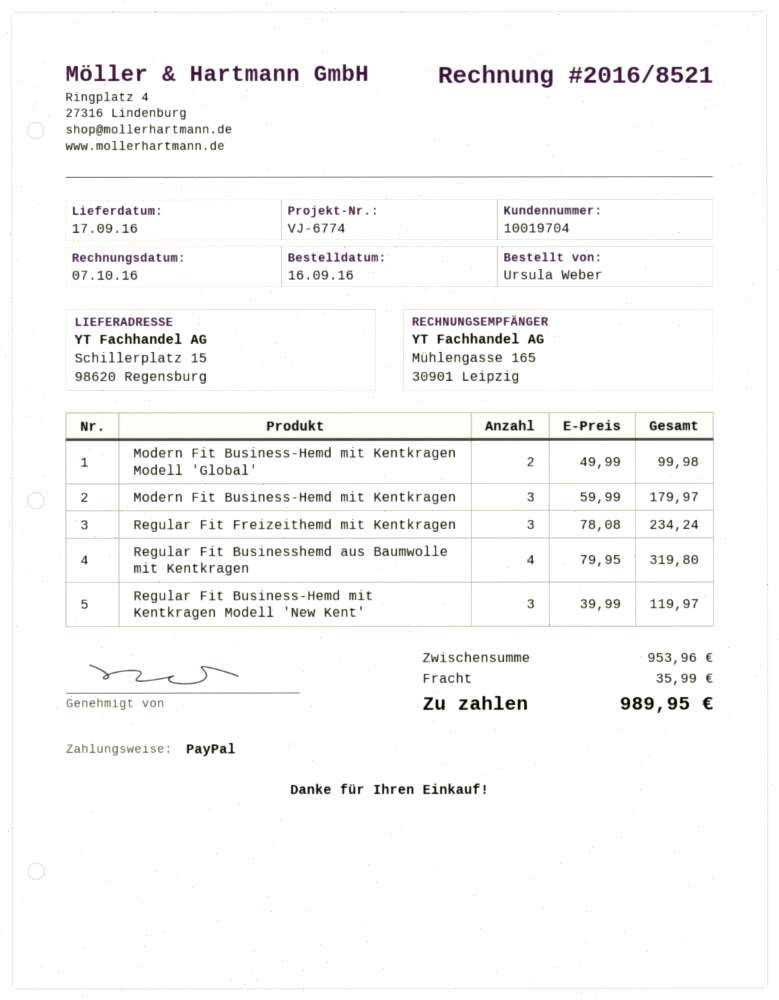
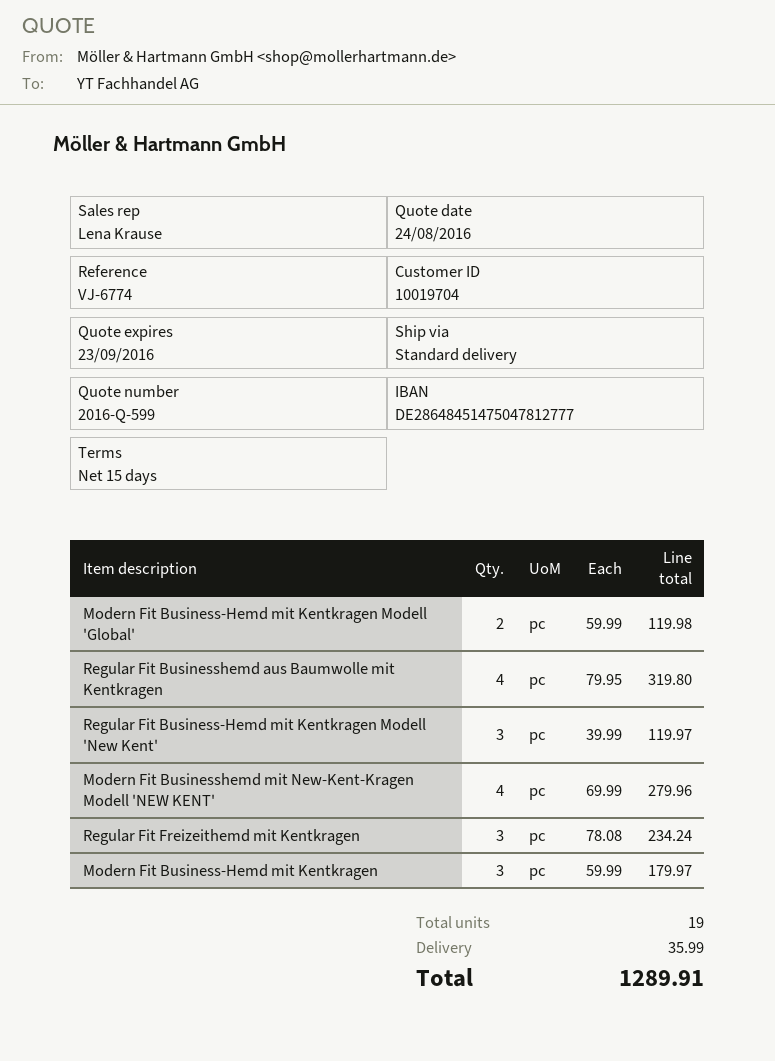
Modern Fit Business-Hemd mit Kentkragen Modell 'Global': 2 x 49.99 = 99.98 -> 2 x 59.99 = 119.98
Modern Fit Businesshemd mit New-Kent-Kragen Modell 'NEW KENT': none -> 4 x 69.99 = 279.96
total: 989.95 -> 1289.91

